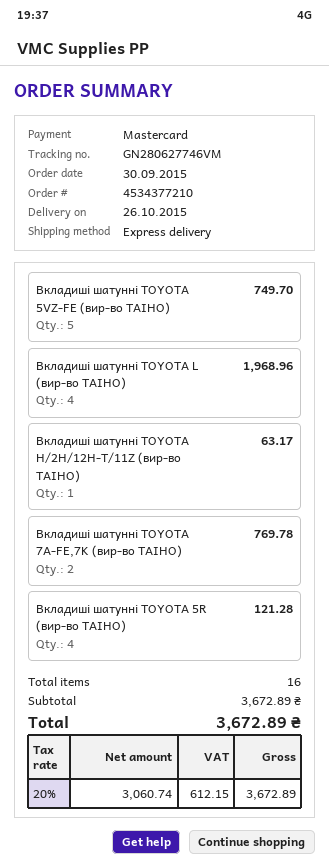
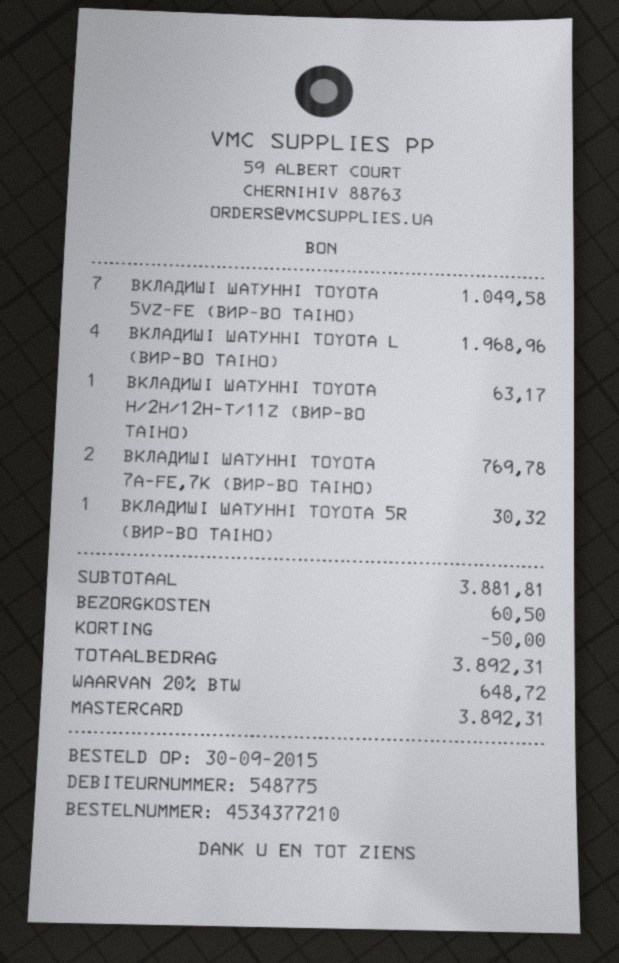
Вкладиші шатунні TOYOTA 5VZ-FE (вир-во TAIHO): 5 for 749.70 -> 7 for 1049.58
Вкладиші шатунні TOYOTA 5R (вир-во TAIHO): 4 for 121.28 -> 1 for 30.32
subtotal: 3672.89 -> 3881.81
discount: none -> 50.00
shipping: none -> 60.50
tax: 20% = 612.15 -> 20% = 648.72
total: 3672.89 -> 3892.31

